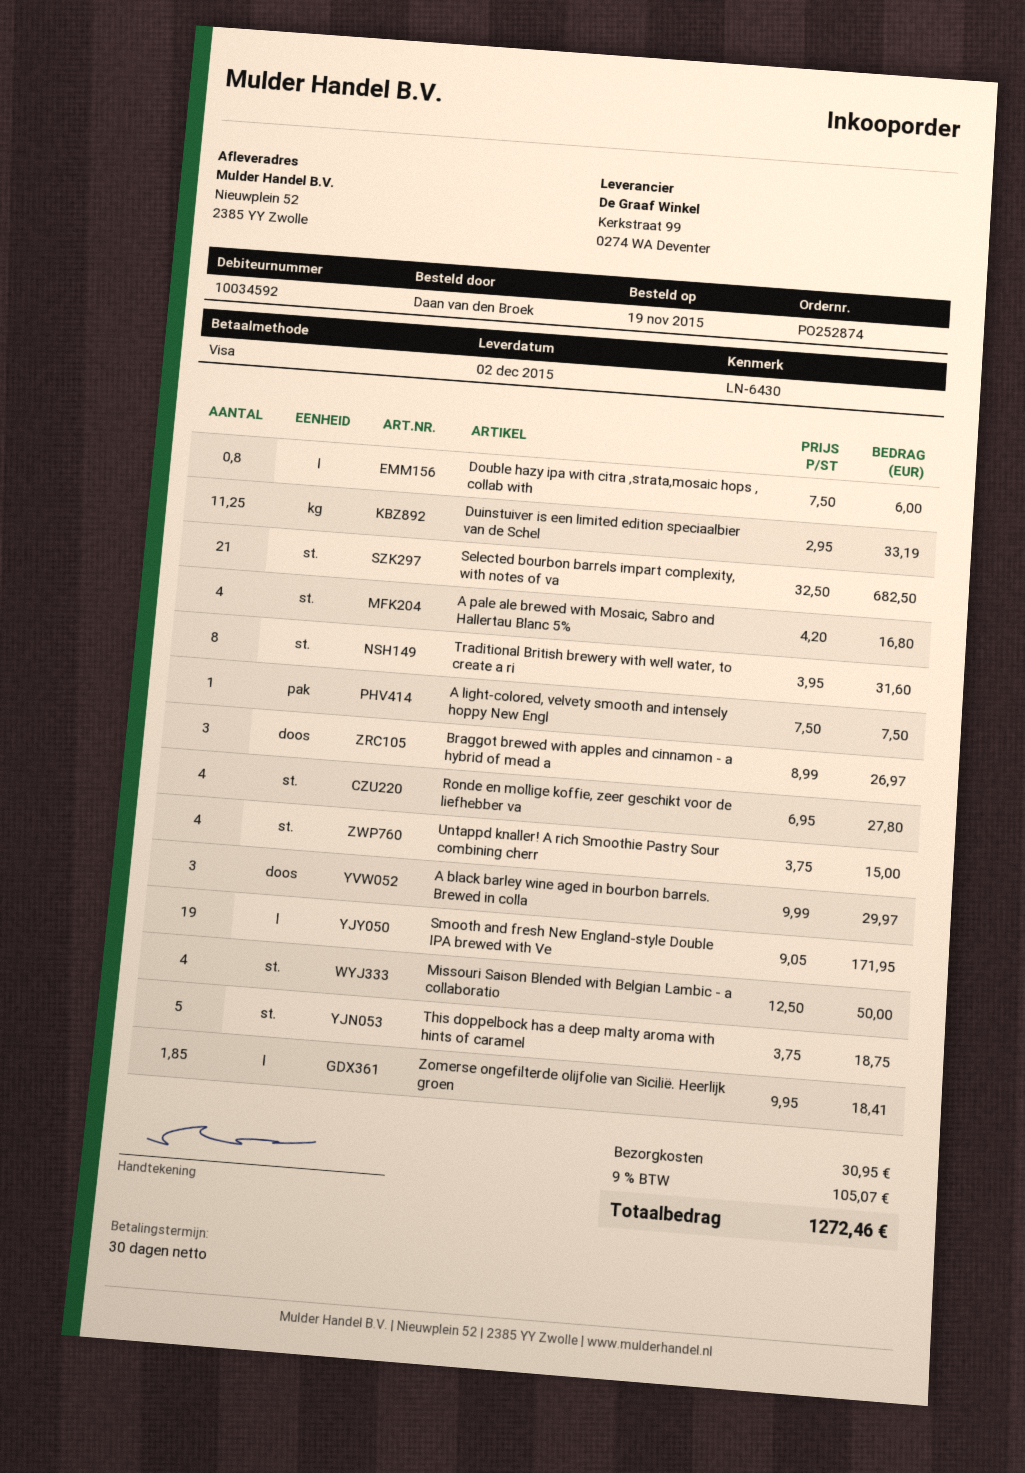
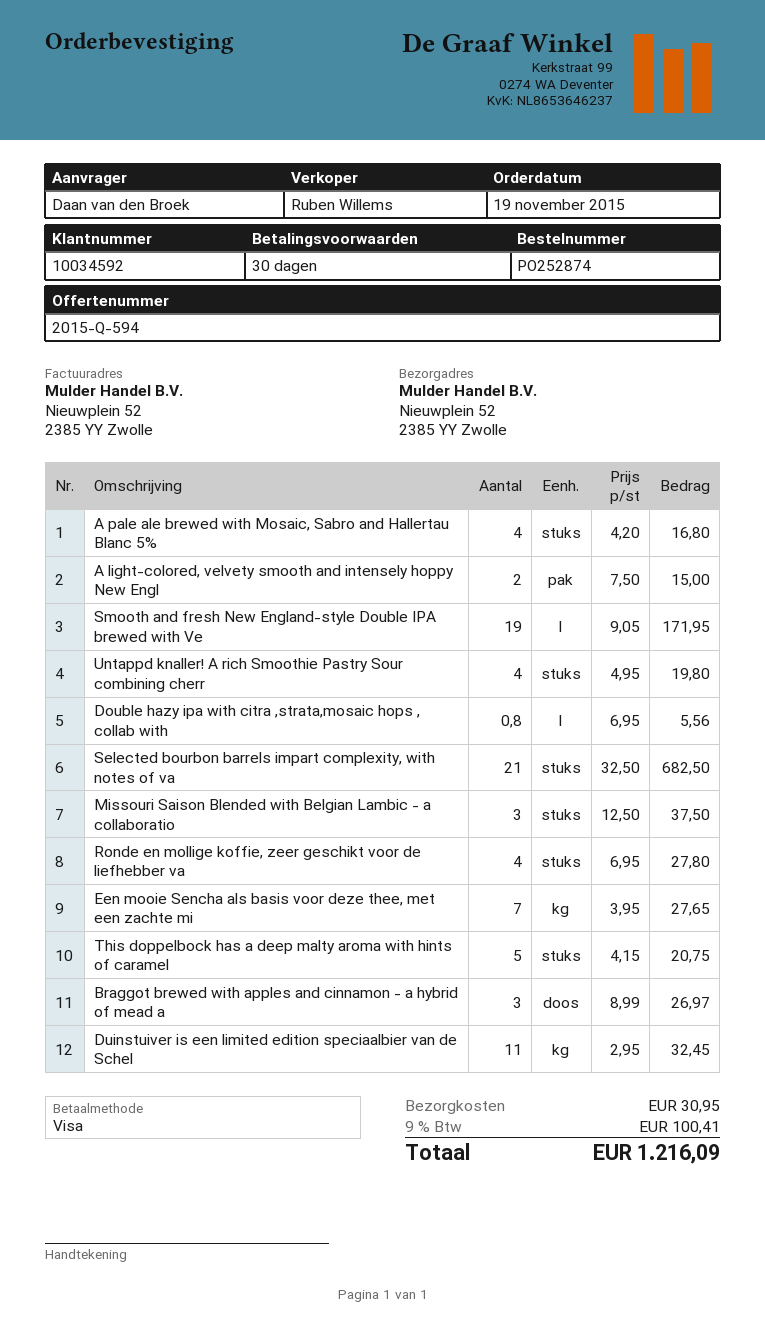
Double hazy ipa with citra ,strata,mosaic hops , collab with: 0.8 x 7.50 = 6.00 -> 0.8 x 6.95 = 5.56
Duinstuiver is een limited edition speciaalbier van de Schel: 11.25 x 2.95 = 33.19 -> 11 x 2.95 = 32.45
Traditional British brewery with well water, to create a ri: 8 x 3.95 = 31.60 -> none
A light-colored, velvety smooth and intensely hoppy New Engl: 1 x 7.50 = 7.50 -> 2 x 7.50 = 15.00
Untappd knaller! A rich Smoothie Pastry Sour combining cherr: 4 x 3.75 = 15.00 -> 4 x 4.95 = 19.80
A black barley wine aged in bourbon barrels. Brewed in colla: 3 x 9.99 = 29.97 -> none
Missouri Saison Blended with Belgian Lambic - a collaboratio: 4 x 12.50 = 50.00 -> 3 x 12.50 = 37.50
This doppelbock has a deep malty aroma with hints of caramel: 5 x 3.75 = 18.75 -> 5 x 4.15 = 20.75
Zomerse ongefilterde olijfolie van Sicilië. Heerlijk groen: 1.85 x 9.95 = 18.41 -> none
Een mooie Sencha als basis voor deze thee, met een zachte mi: none -> 7 x 3.95 = 27.65
tax: 9% = 105.07 -> 9% = 100.41
total: 1272.46 -> 1216.09

